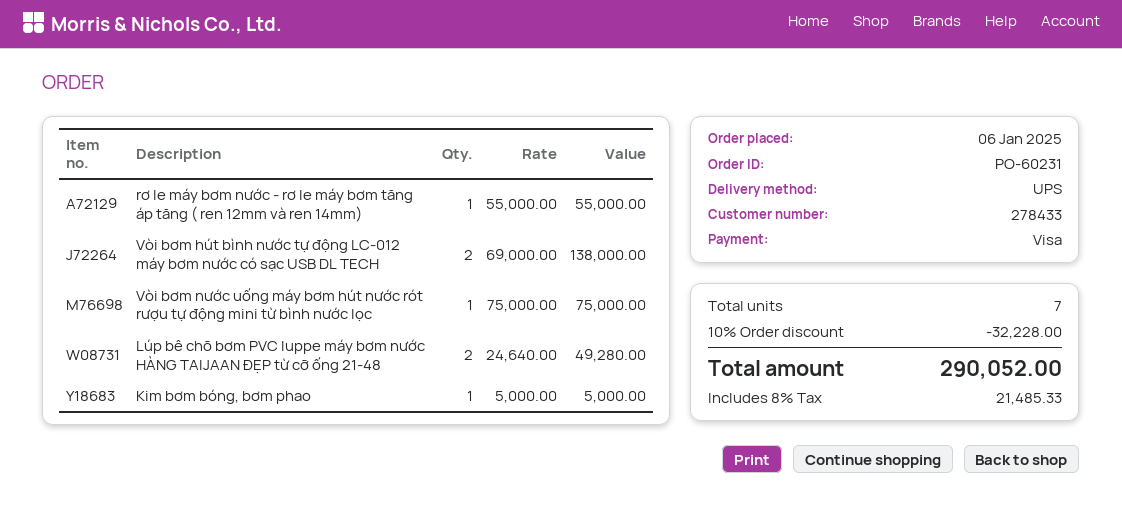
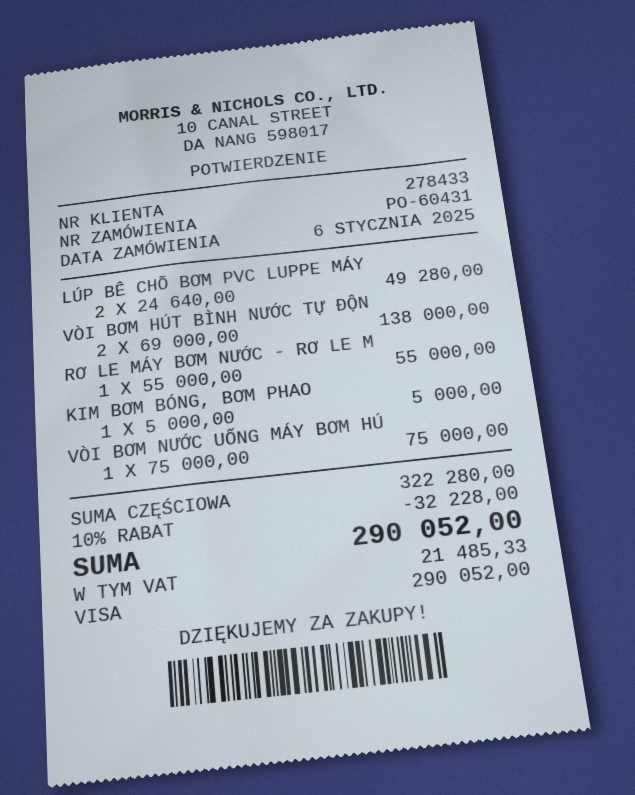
order number: PO-60231 -> PO-60431

